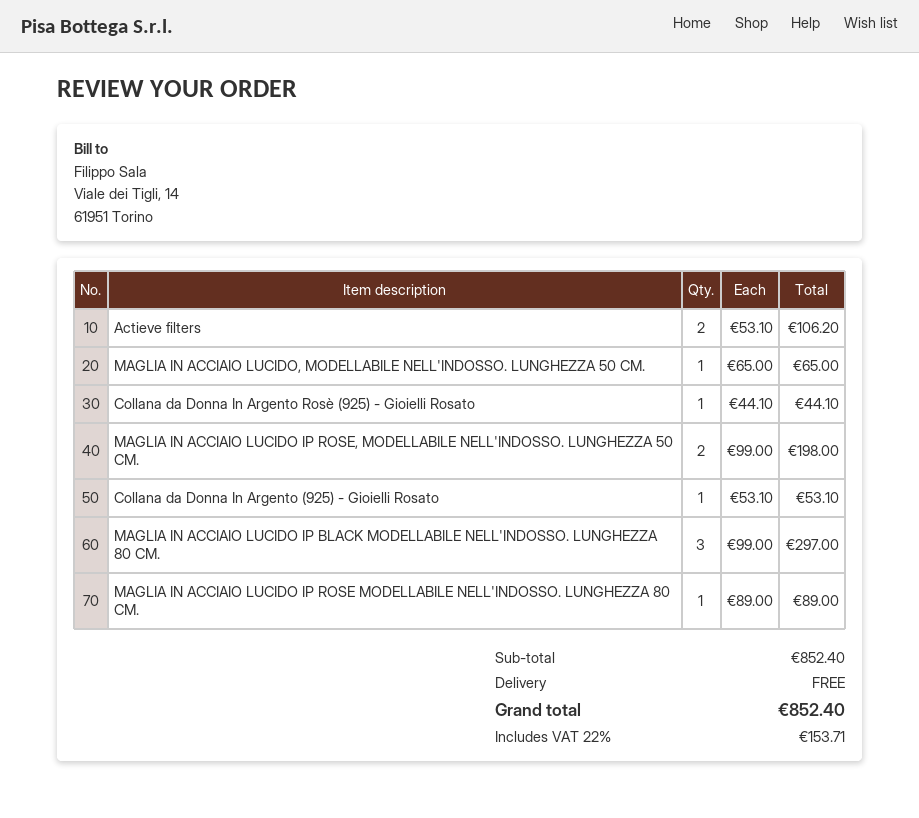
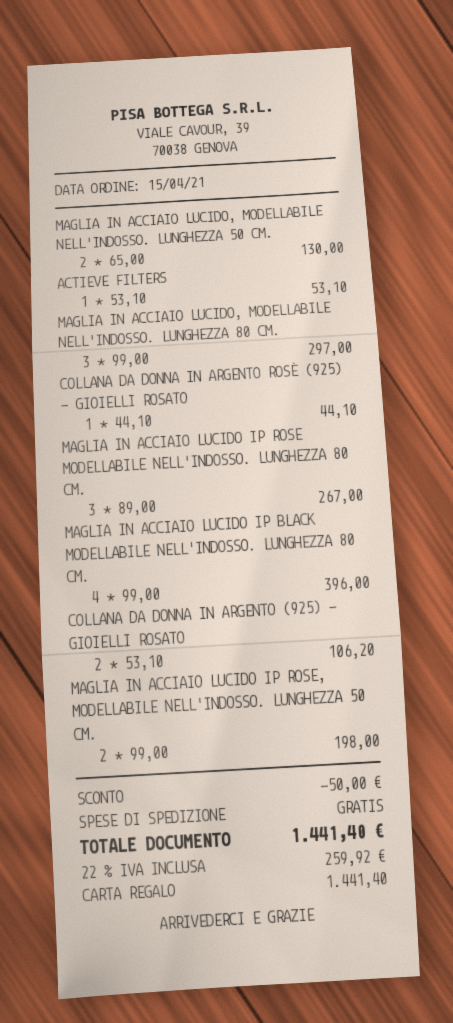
Actieve filters: 2 x 53.10 = 106.20 -> 1 x 53.10 = 53.10
MAGLIA IN ACCIAIO LUCIDO, MODELLABILE NELL'INDOSSO. LUNGHEZZA 50 CM.: 1 x 65.00 = 65.00 -> 2 x 65.00 = 130.00
Collana da Donna In Argento (925) - Gioielli Rosato: 1 x 53.10 = 53.10 -> 2 x 53.10 = 106.20
MAGLIA IN ACCIAIO LUCIDO IP BLACK MODELLABILE NELL'INDOSSO. LUNGHEZZA 80 CM.: 3 x 99.00 = 297.00 -> 4 x 99.00 = 396.00
MAGLIA IN ACCIAIO LUCIDO IP ROSE MODELLABILE NELL'INDOSSO. LUNGHEZZA 80 CM.: 1 x 89.00 = 89.00 -> 3 x 89.00 = 267.00
MAGLIA IN ACCIAIO LUCIDO, MODELLABILE NELL'INDOSSO. LUNGHEZZA 80 CM.: none -> 3 x 99.00 = 297.00
discount: none -> 50.00
tax: 22% = 153.71 -> 22% = 259.92
total: 852.40 -> 1441.40

